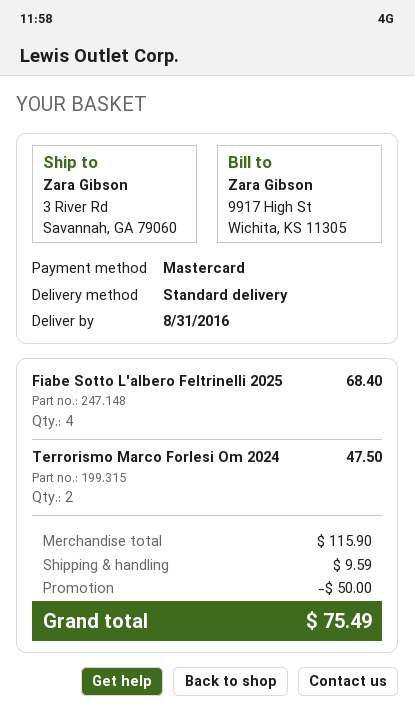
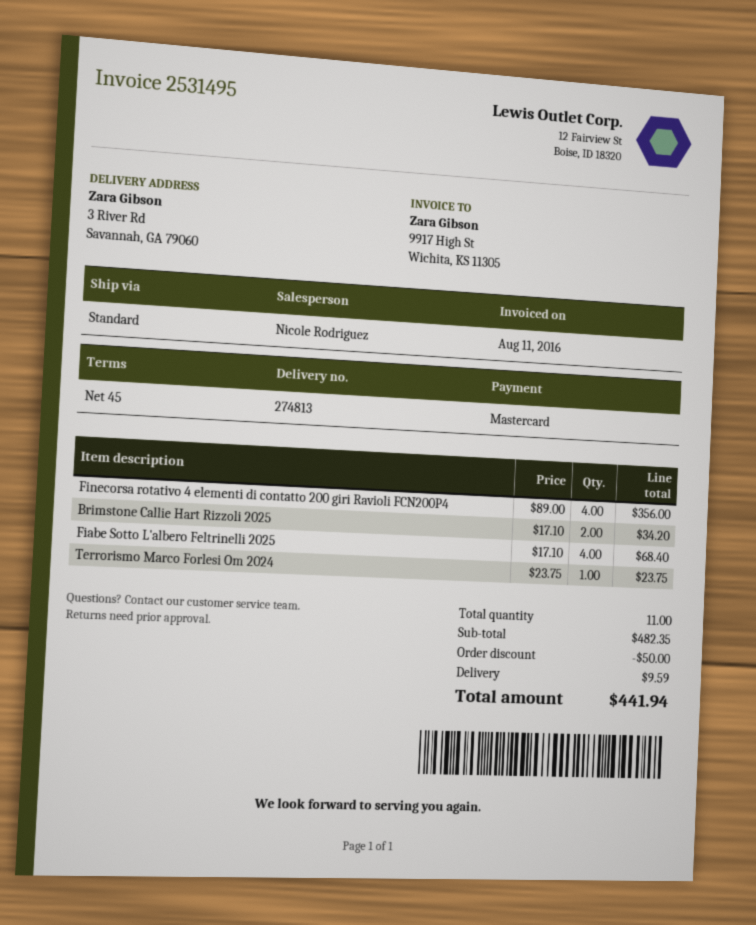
Terrorismo Marco Forlesi Om 2024: 2 for 47.50 -> 1 for 23.75
Finecorsa rotativo 4 elementi di contatto 200 giri Ravioli FCN200P4: none -> 4 for 356.00
Brimstone Callie Hart Rizzoli 2025: none -> 2 for 34.20
subtotal: 115.90 -> 482.35
total: 75.49 -> 441.94

